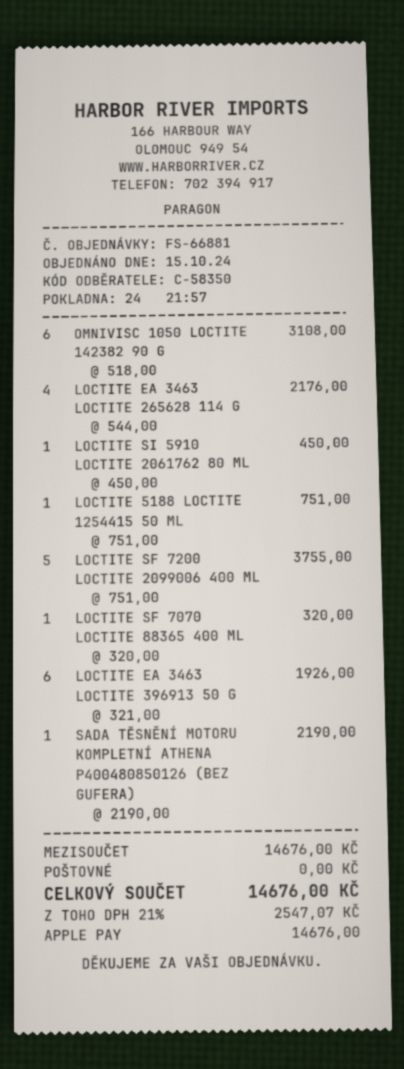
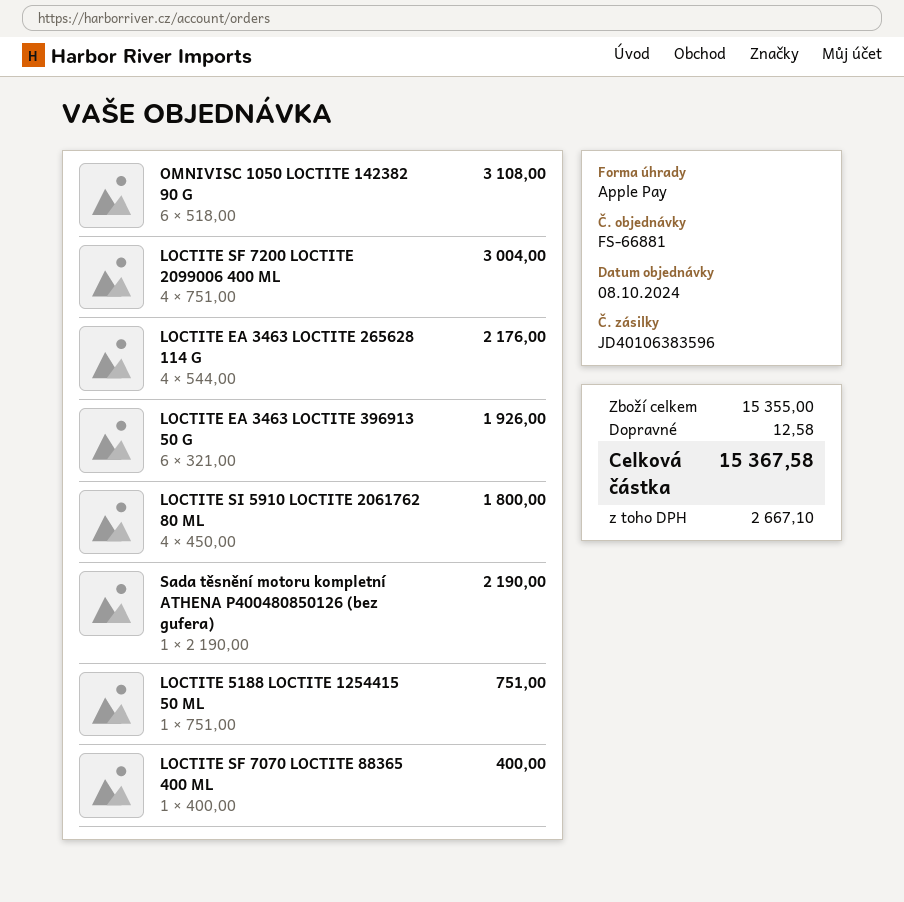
order date: 2024-10-15 -> 2024-10-08
LOCTITE SI 5910 LOCTITE 2061762 80 ML: 1 x 450.00 = 450.00 -> 4 x 450.00 = 1800.00
LOCTITE SF 7200 LOCTITE 2099006 400 ML: 5 x 751.00 = 3755.00 -> 4 x 751.00 = 3004.00
LOCTITE SF 7070 LOCTITE 88365 400 ML: 1 x 320.00 = 320.00 -> 1 x 400.00 = 400.00
subtotal: 14676.00 -> 15355.00
shipping: 0.00 -> 12.58
tax: 2547.07 -> 2667.10
total: 14676.00 -> 15367.58

